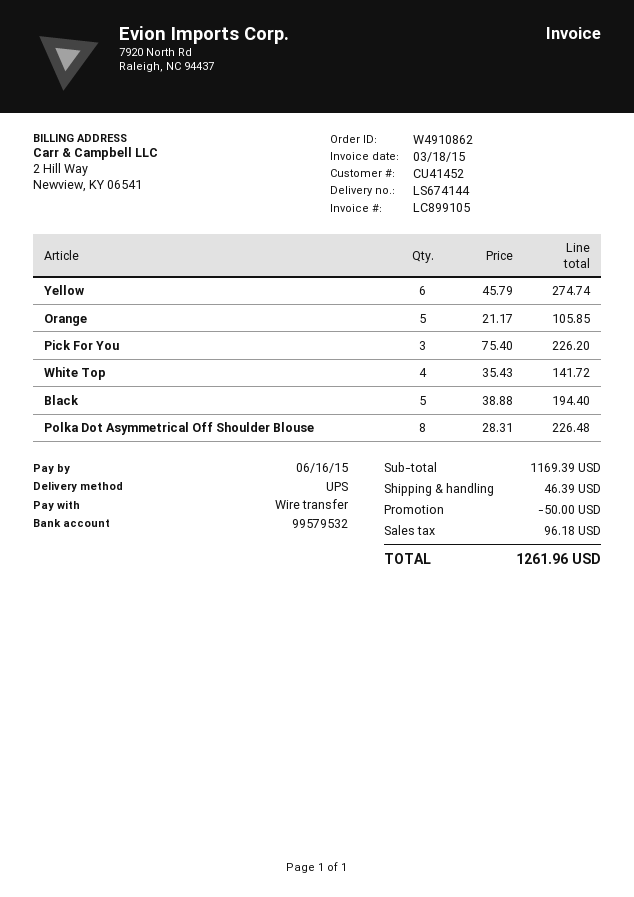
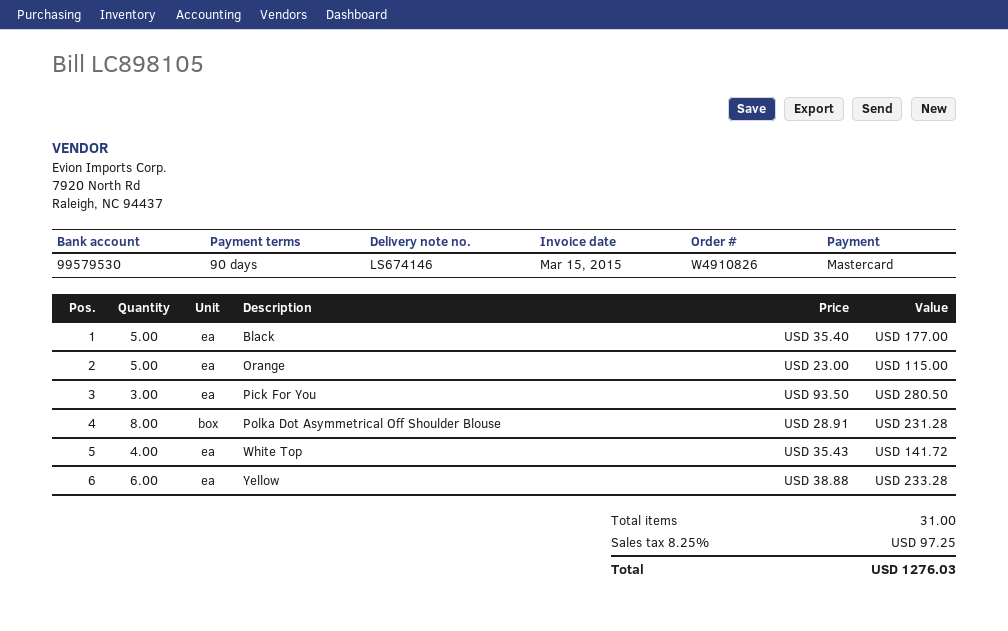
order number: W4910862 -> W4910826
delivery note number: LS674144 -> LS674146
invoice number: LC899105 -> LC898105
invoice date: 2015-03-18 -> 2015-03-15
payment method: bank transfer -> Mastercard
bank account: 99579532 -> 99579530
Yellow: 6 x 45.79 = 274.74 -> 6 x 38.88 = 233.28
Orange: 5 x 21.17 = 105.85 -> 5 x 23.00 = 115.00
Pick For You: 3 x 75.40 = 226.20 -> 3 x 93.50 = 280.50
Black: 5 x 38.88 = 194.40 -> 5 x 35.40 = 177.00
Polka Dot Asymmetrical Off Shoulder Blouse: 8 x 28.31 = 226.48 -> 8 x 28.91 = 231.28
discount: 50.00 -> none
shipping: 46.39 -> none
tax: 96.18 -> 97.25
total: 1261.96 -> 1276.03

